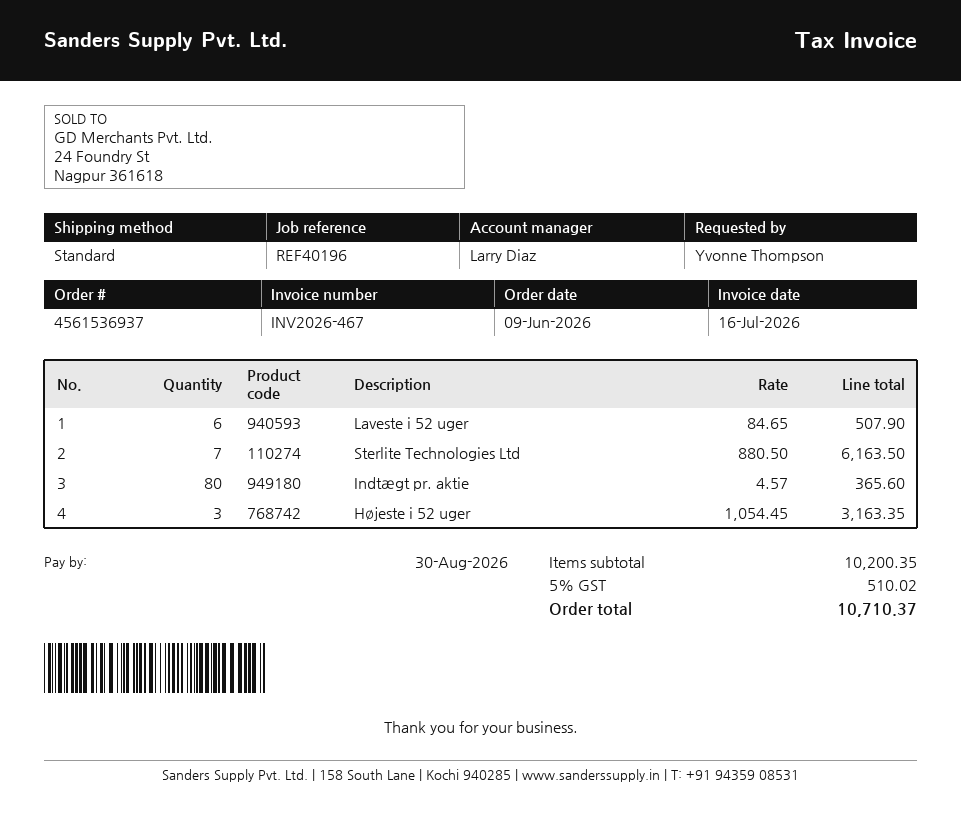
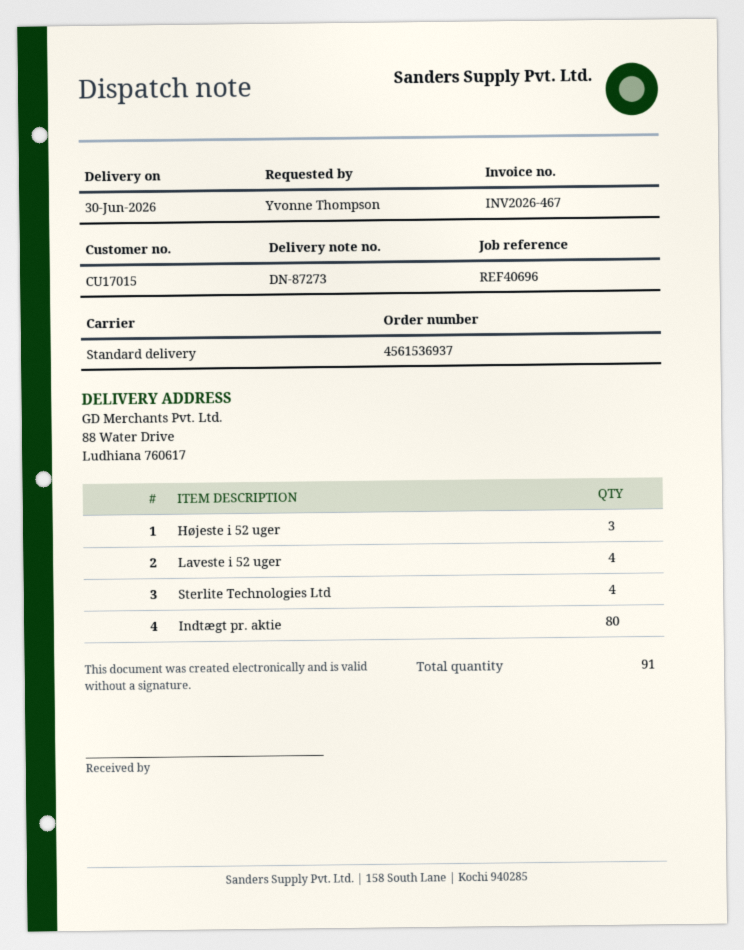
reference: REF40196 -> REF40696
Laveste i 52 uger: 6 -> 4
Sterlite Technologies Ltd: 7 -> 4

